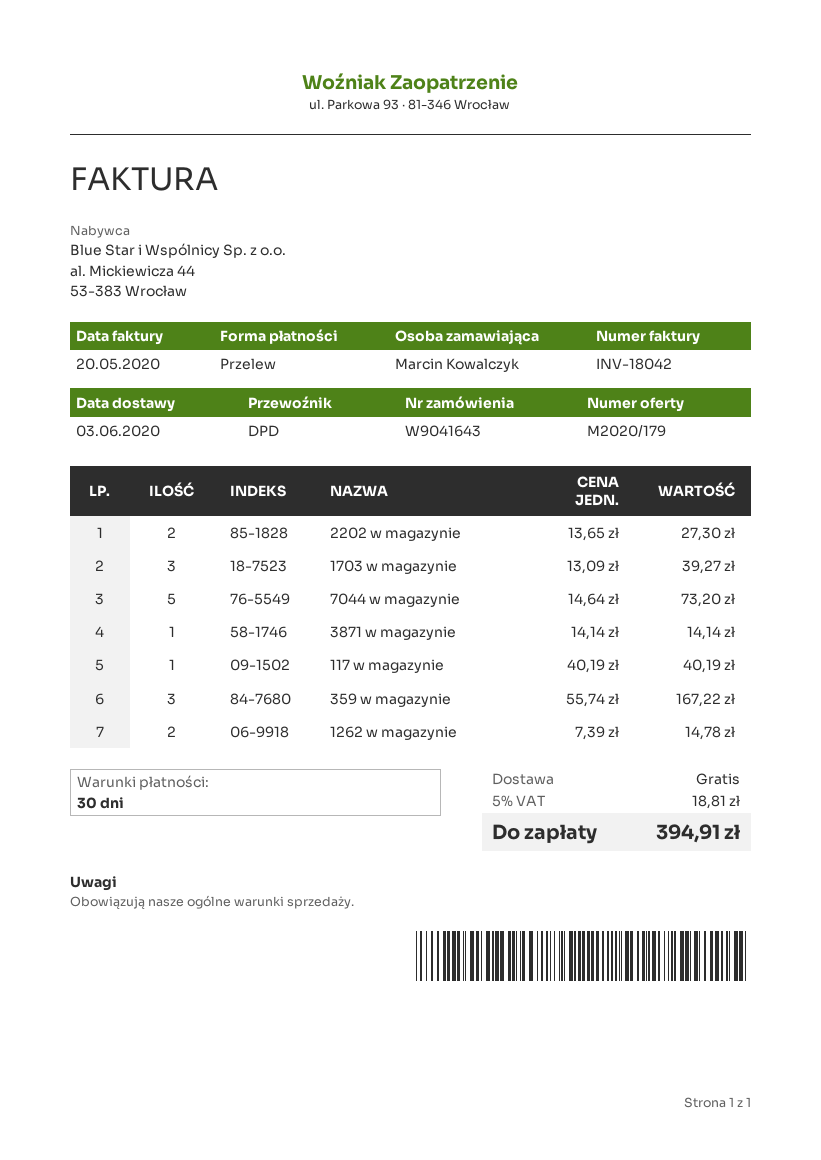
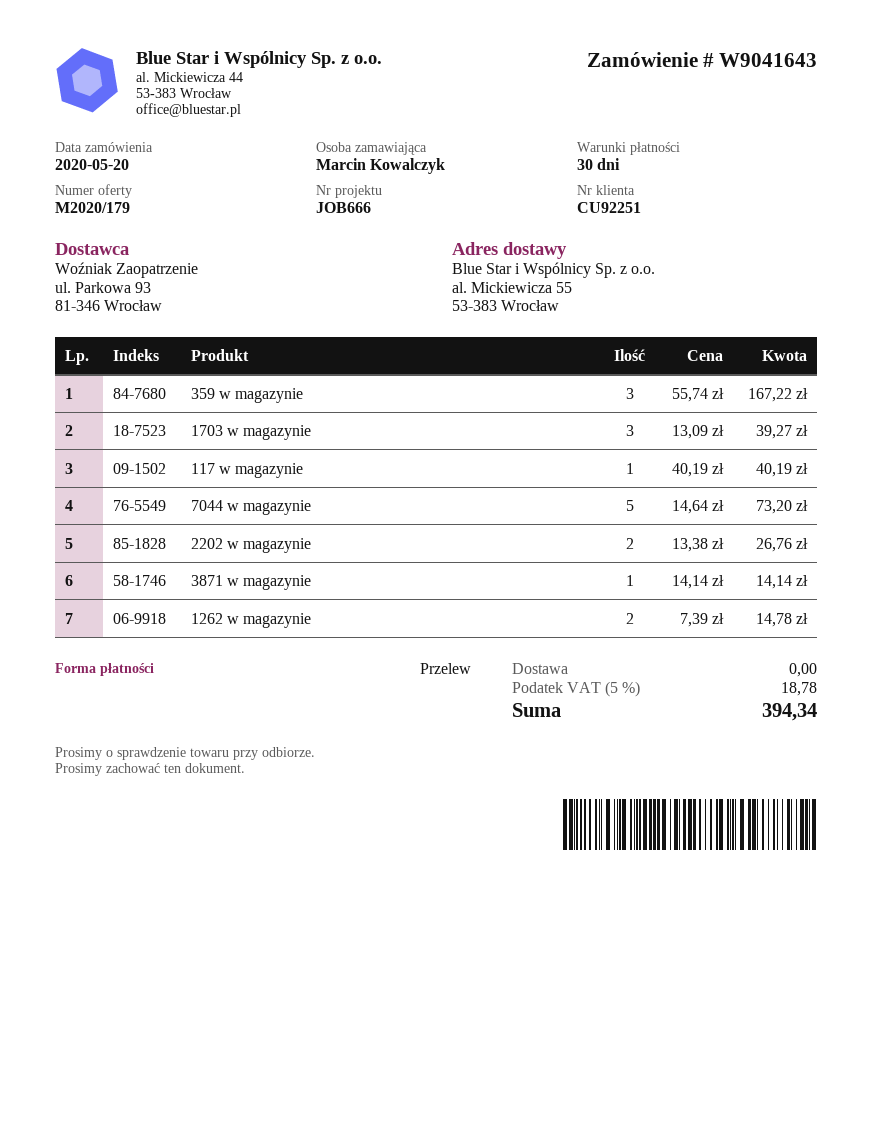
2202 w magazynie: 2 x 13.65 = 27.30 -> 2 x 13.38 = 26.76
tax: 5% = 18.81 -> 5% = 18.78
total: 394.91 -> 394.34

